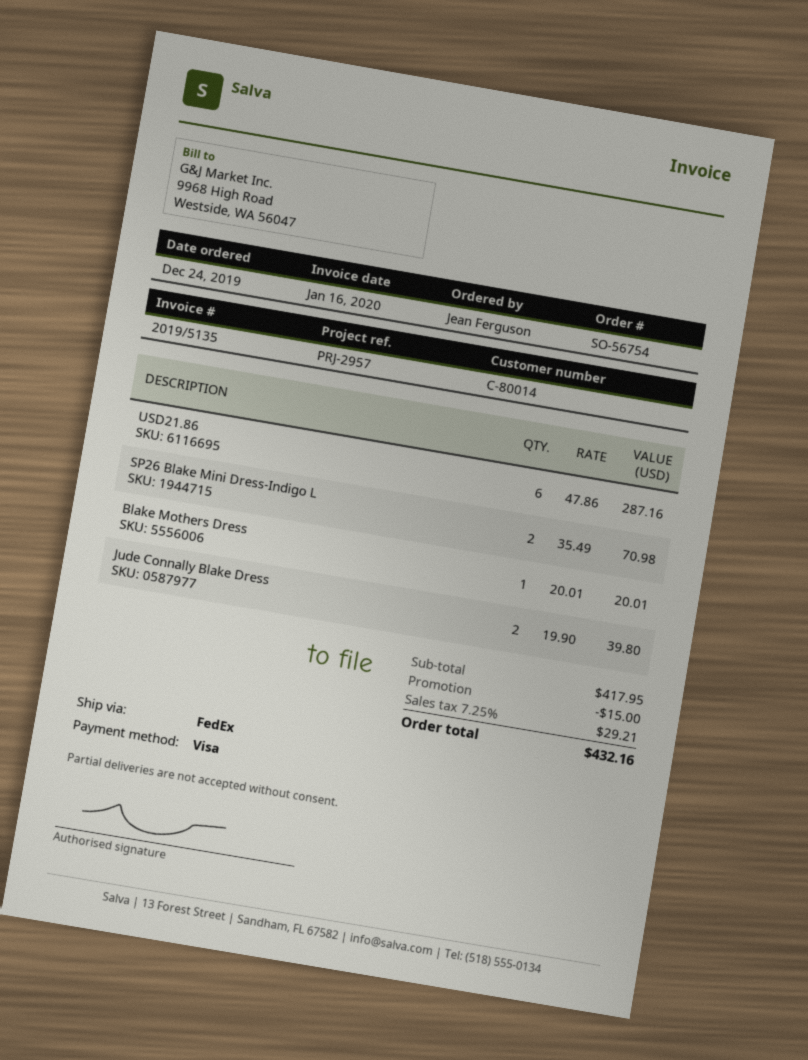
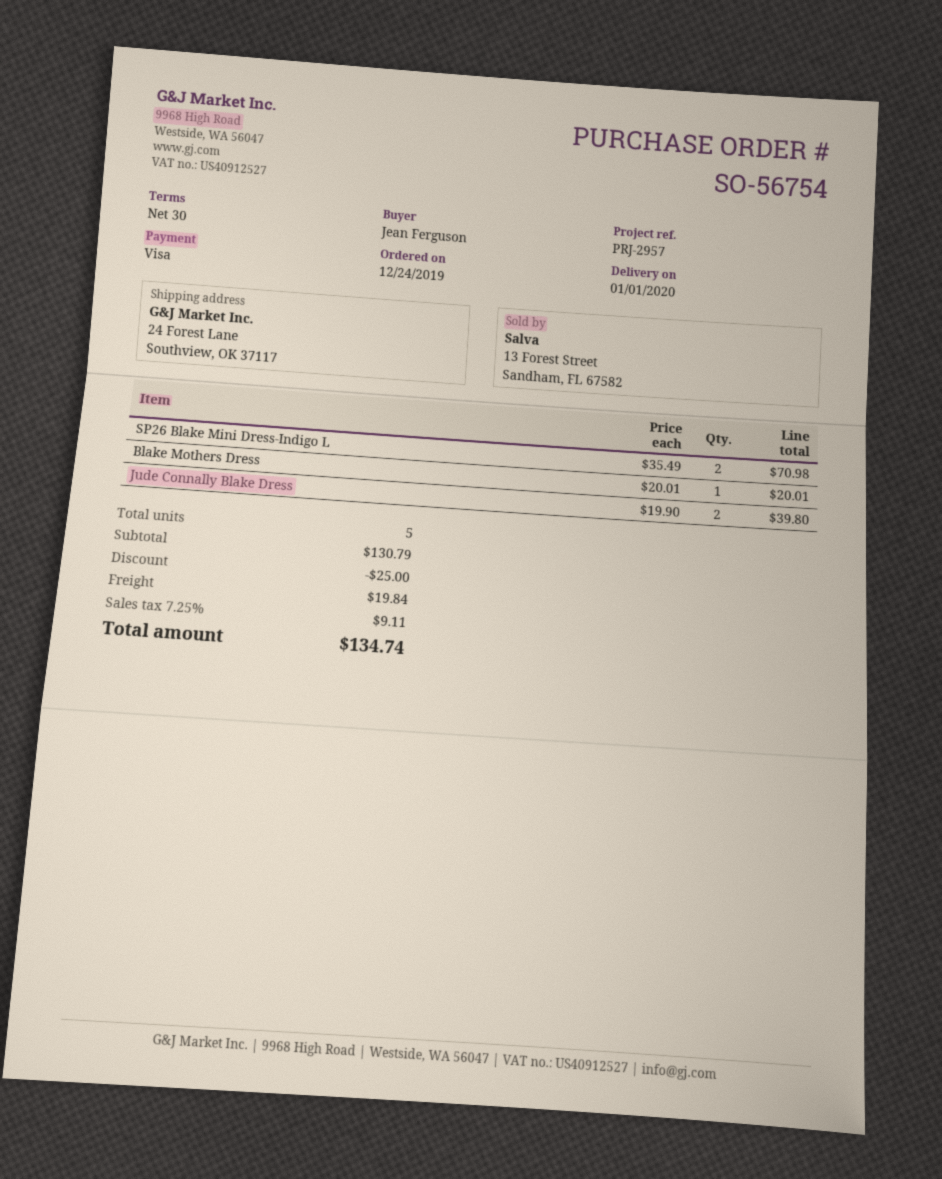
USD21.86: 6 x 47.86 = 287.16 -> none
subtotal: 417.95 -> 130.79
discount: 15.00 -> 25.00
shipping: none -> 19.84
tax: 7.25% = 29.21 -> 7.25% = 9.11
total: 432.16 -> 134.74

